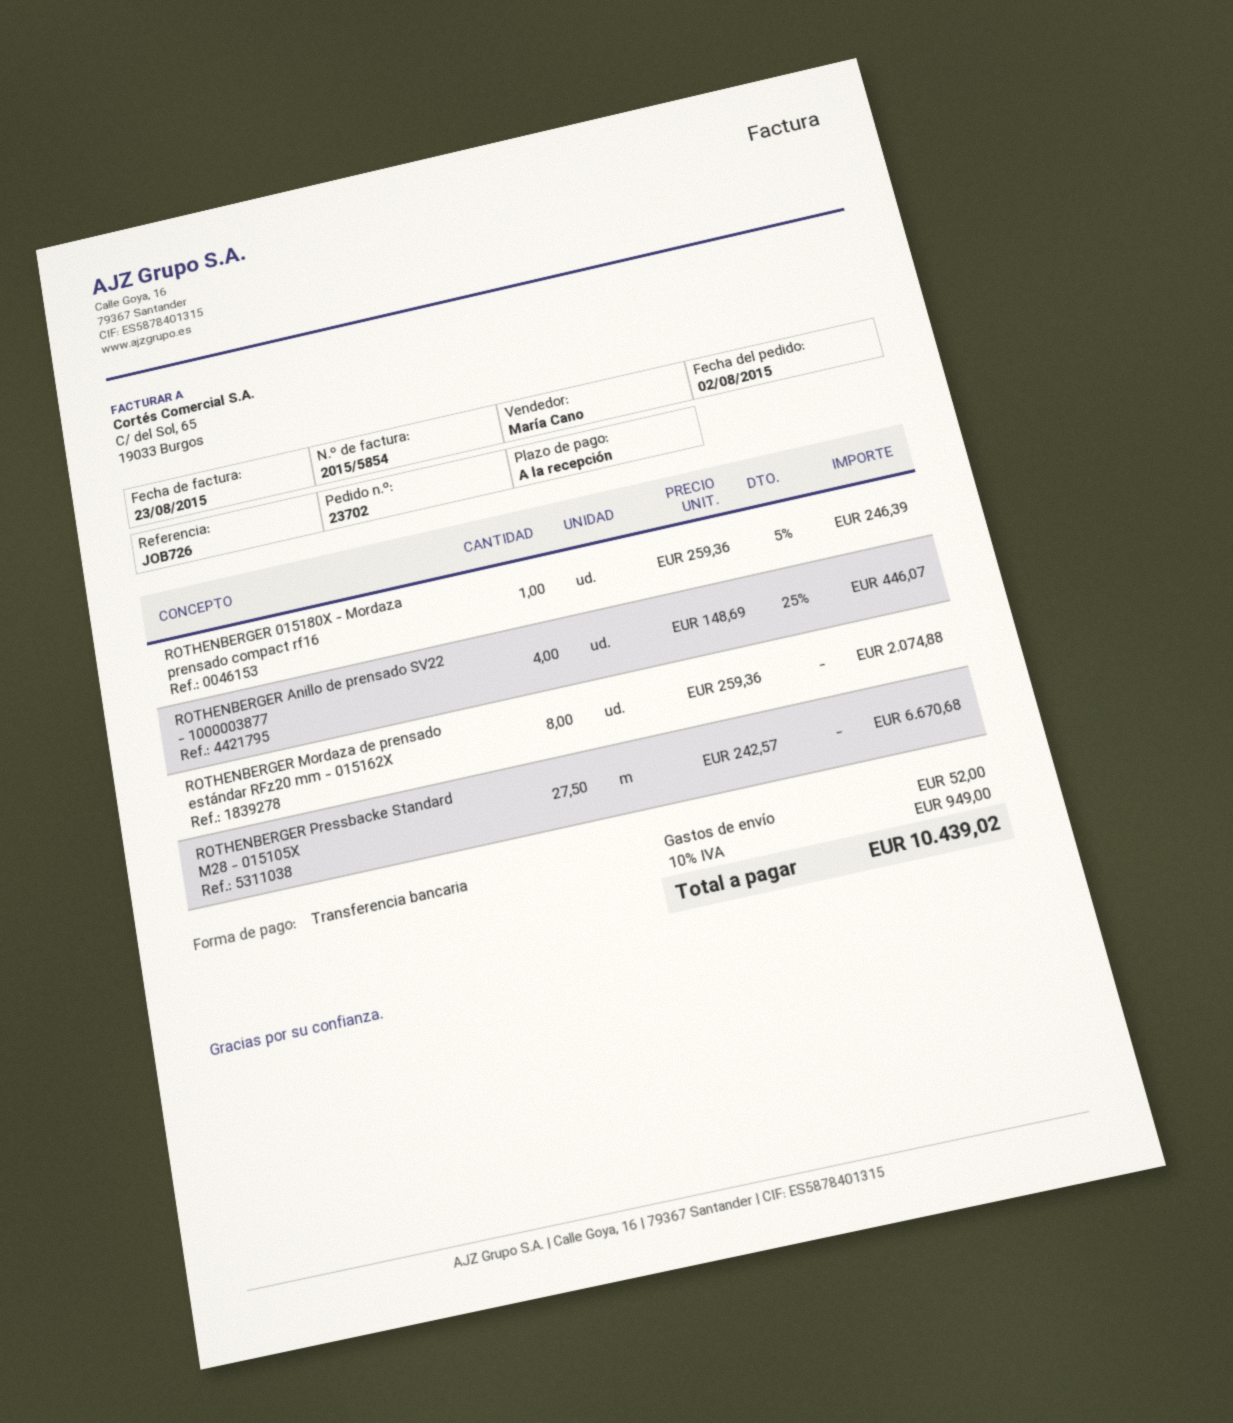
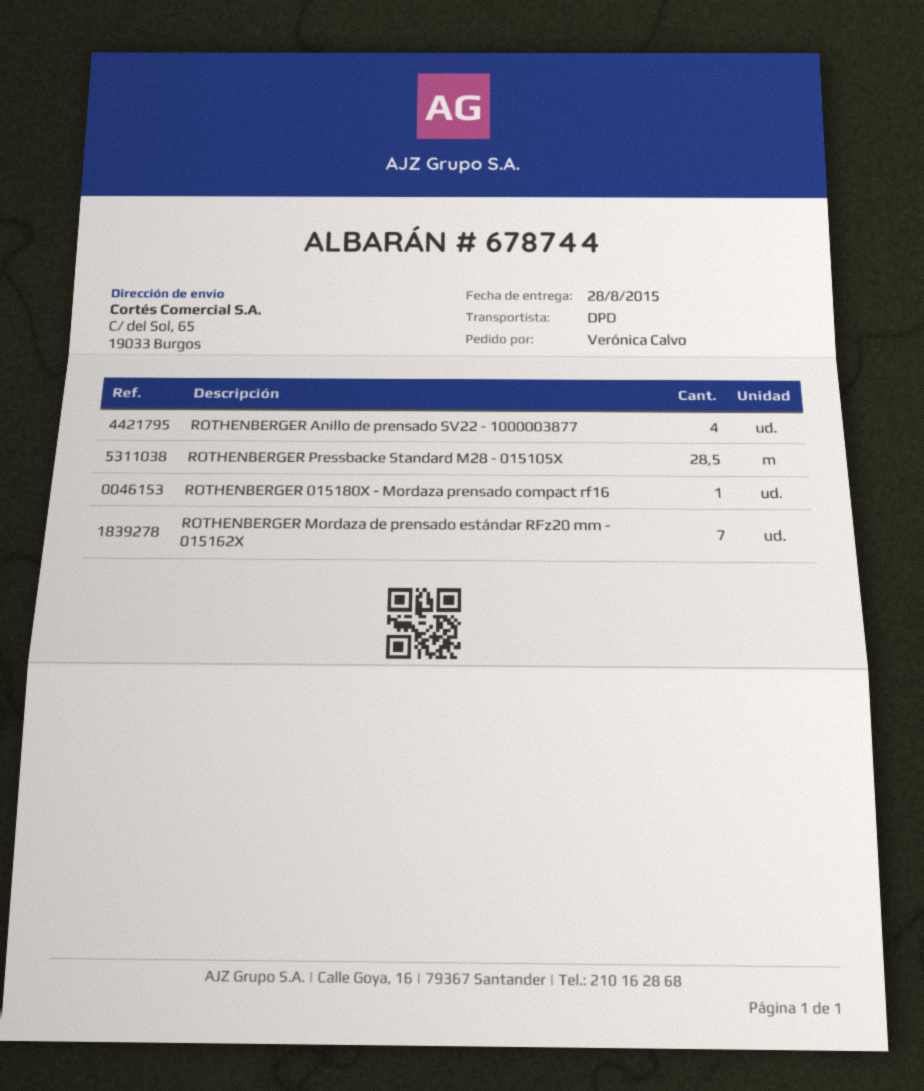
ROTHENBERGER Mordaza de prensado estándar RFz20 mm - 015162X: 8 -> 7
ROTHENBERGER Pressbacke Standard M28 - 015105X: 27.5 -> 28.5

